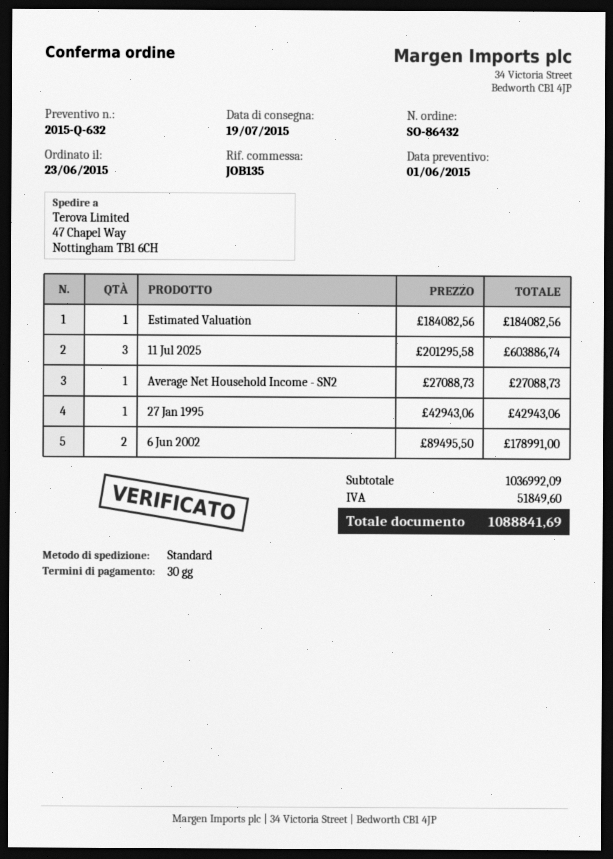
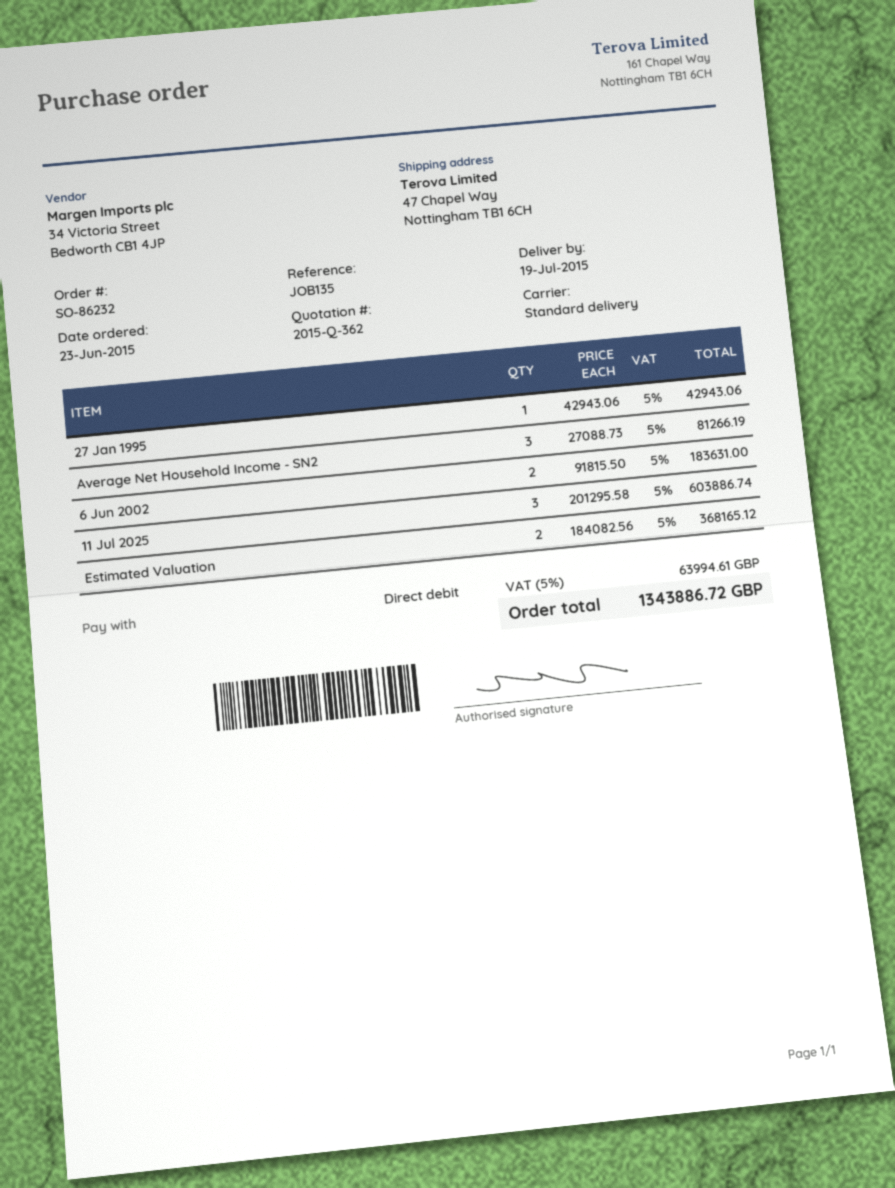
quote number: 2015-Q-632 -> 2015-Q-362
order number: SO-86432 -> SO-86232
Estimated Valuation: 1 x 184082.56 = 184082.56 -> 2 x 184082.56 = 368165.12
Average Net Household Income - SN2: 1 x 27088.73 = 27088.73 -> 3 x 27088.73 = 81266.19
6 Jun 2002: 2 x 89495.50 = 178991.00 -> 2 x 91815.50 = 183631.00
tax: 51849.60 -> 63994.61
total: 1088841.69 -> 1343886.72

